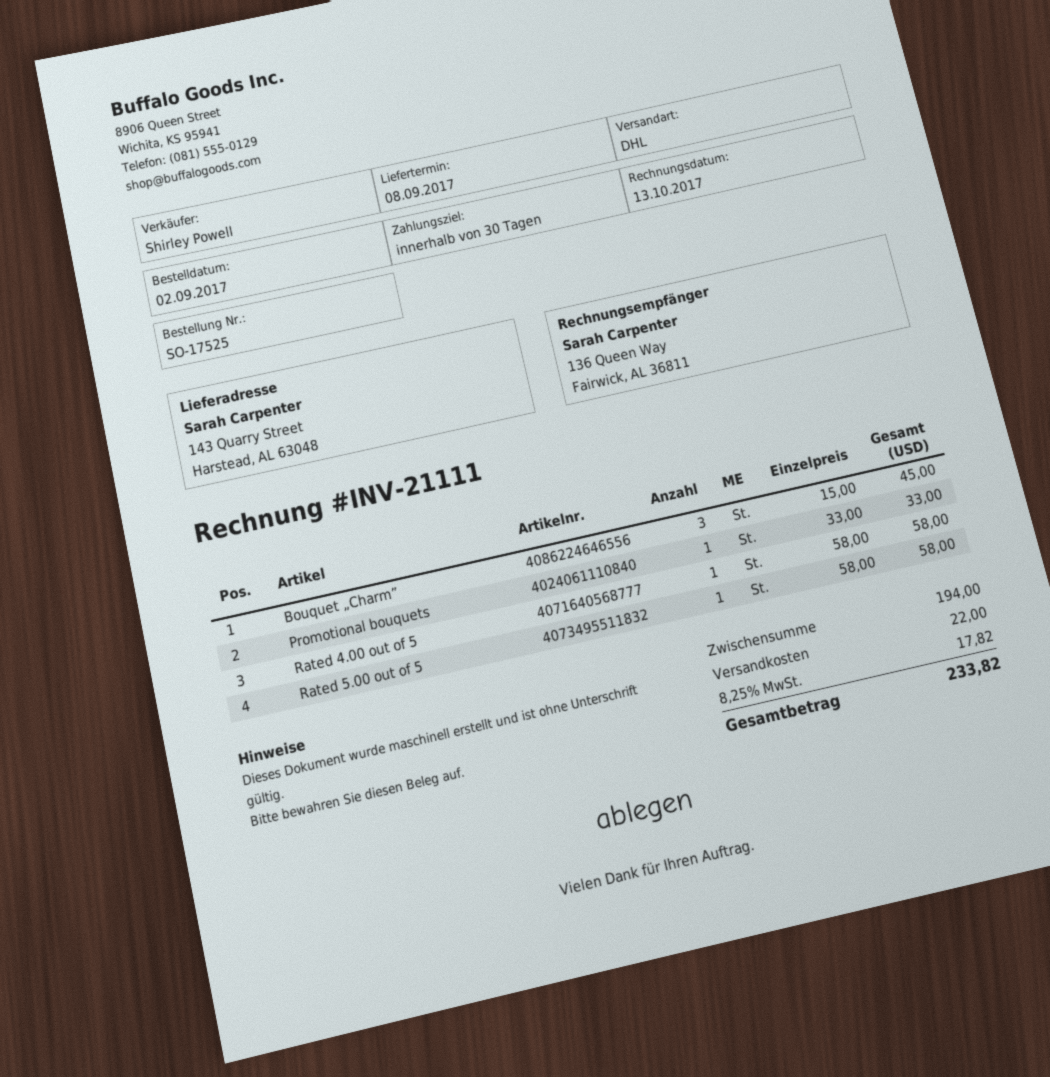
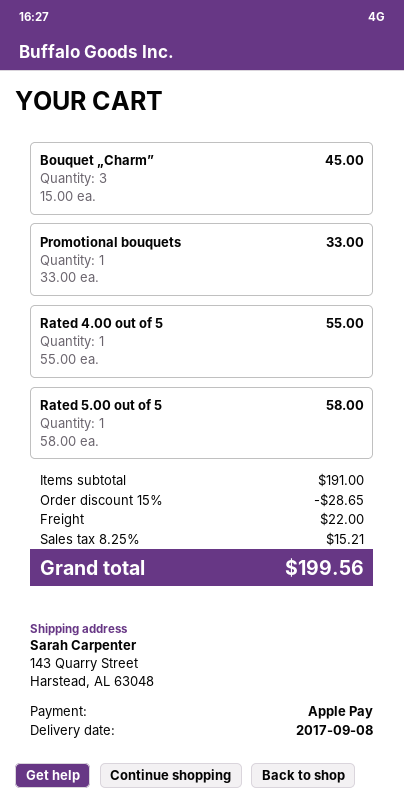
Rated 4.00 out of 5: 1 x 58.00 = 58.00 -> 1 x 55.00 = 55.00
subtotal: 194.00 -> 191.00
discount: none -> 15% = 28.65
tax: 8.25% = 17.82 -> 8.25% = 15.21
total: 233.82 -> 199.56

